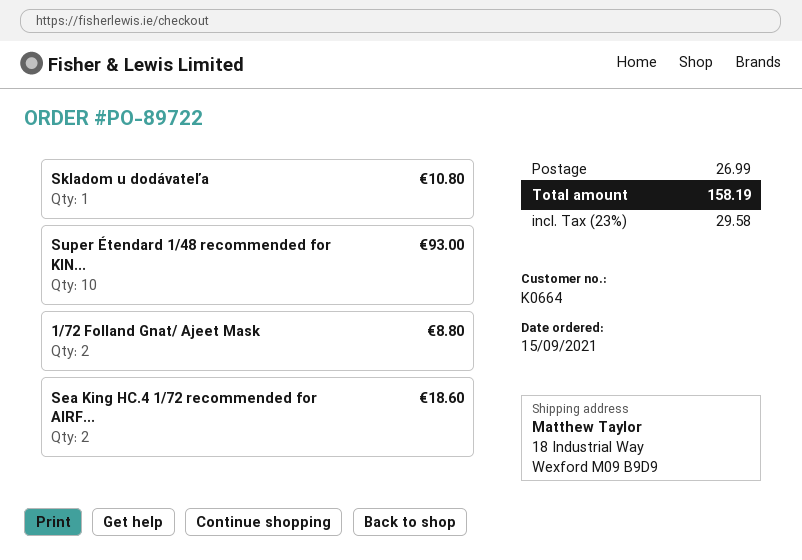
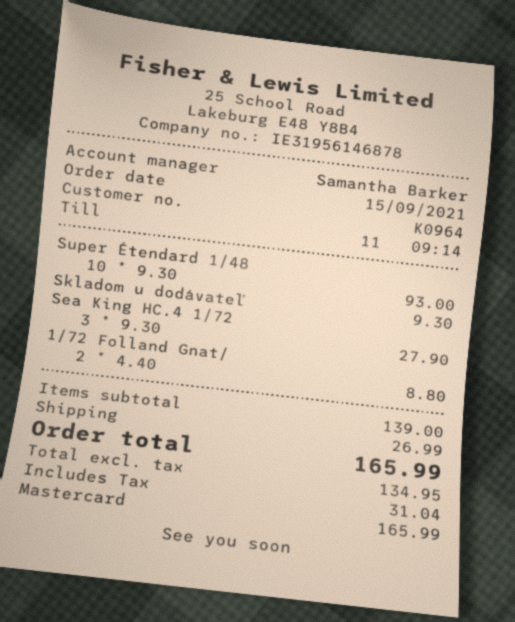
customer number: K0664 -> K0964
Skladom u dodávateľa: 1 for 10.80 -> 1 for 9.30
Sea King HC.4 1/72 recommended for AIRF...: 2 for 18.60 -> 3 for 27.90
tax: 29.58 -> 31.04
total: 158.19 -> 165.99

